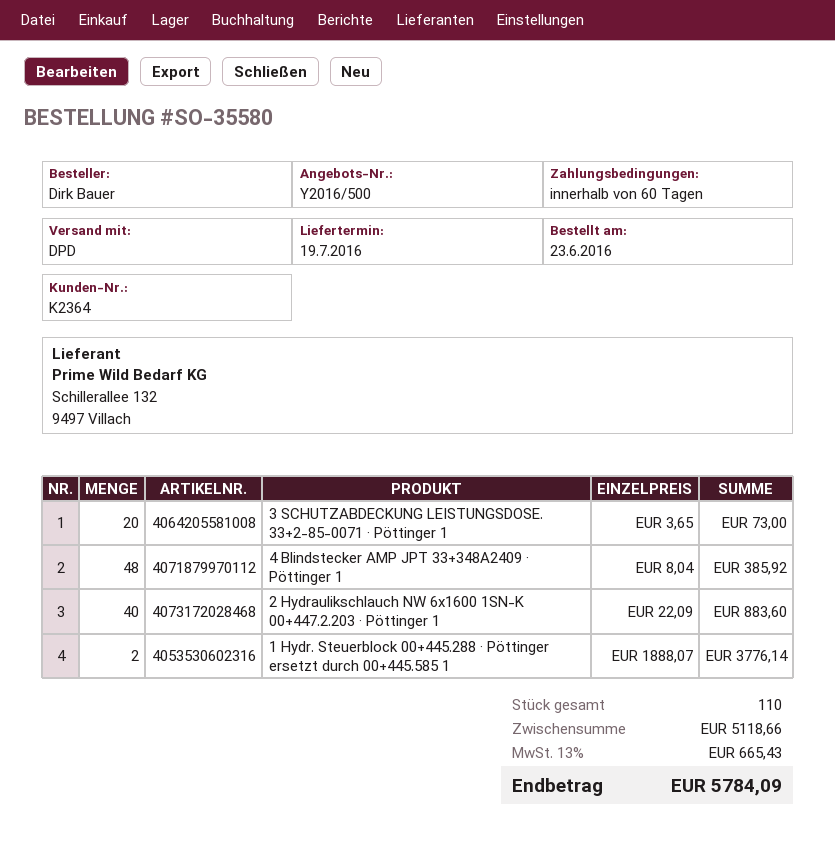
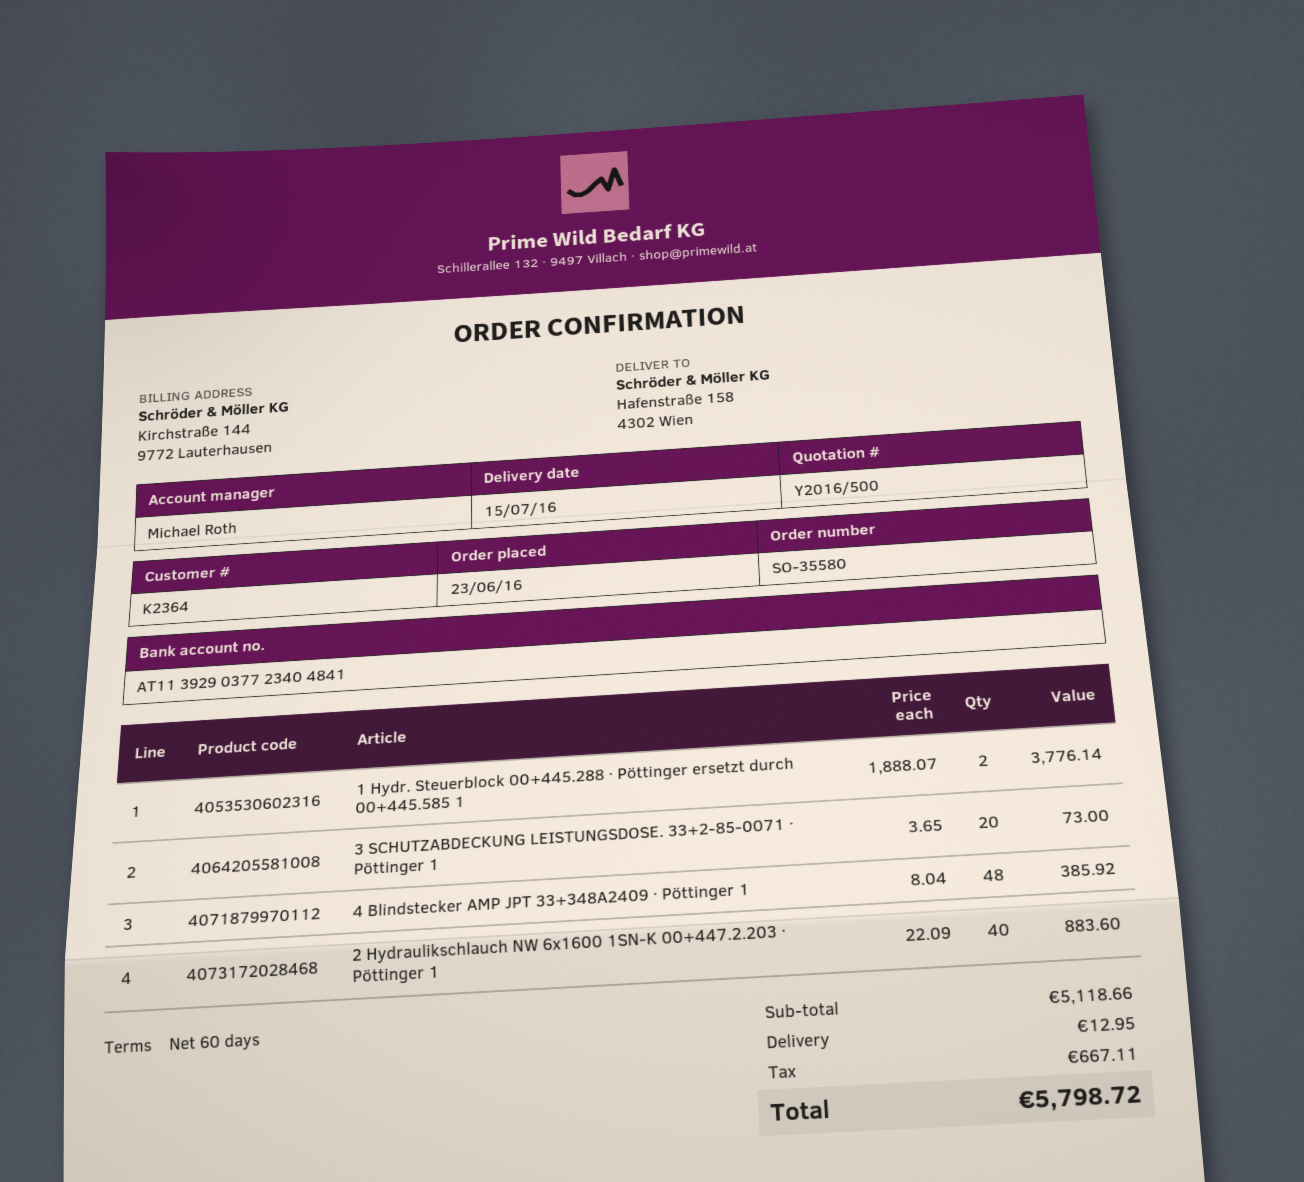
delivery date: 2016-07-19 -> 2016-07-15
shipping: none -> 12.95
tax: 665.43 -> 667.11
total: 5784.09 -> 5798.72

